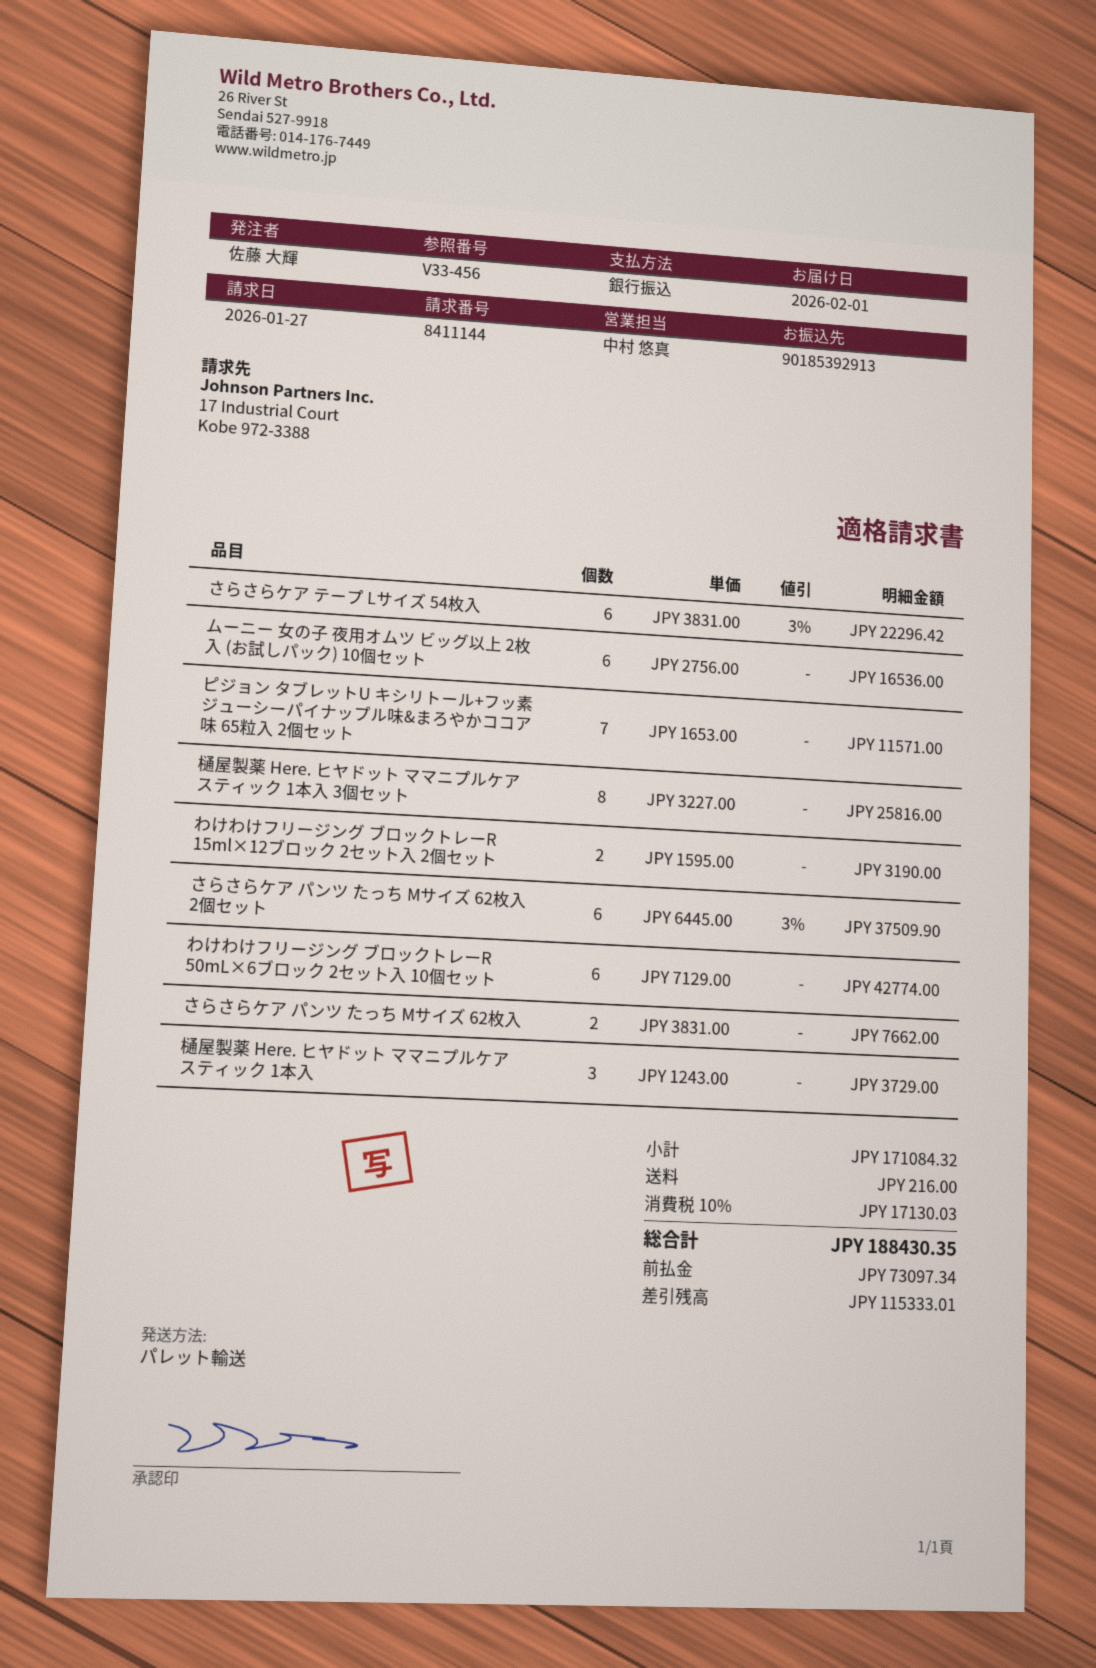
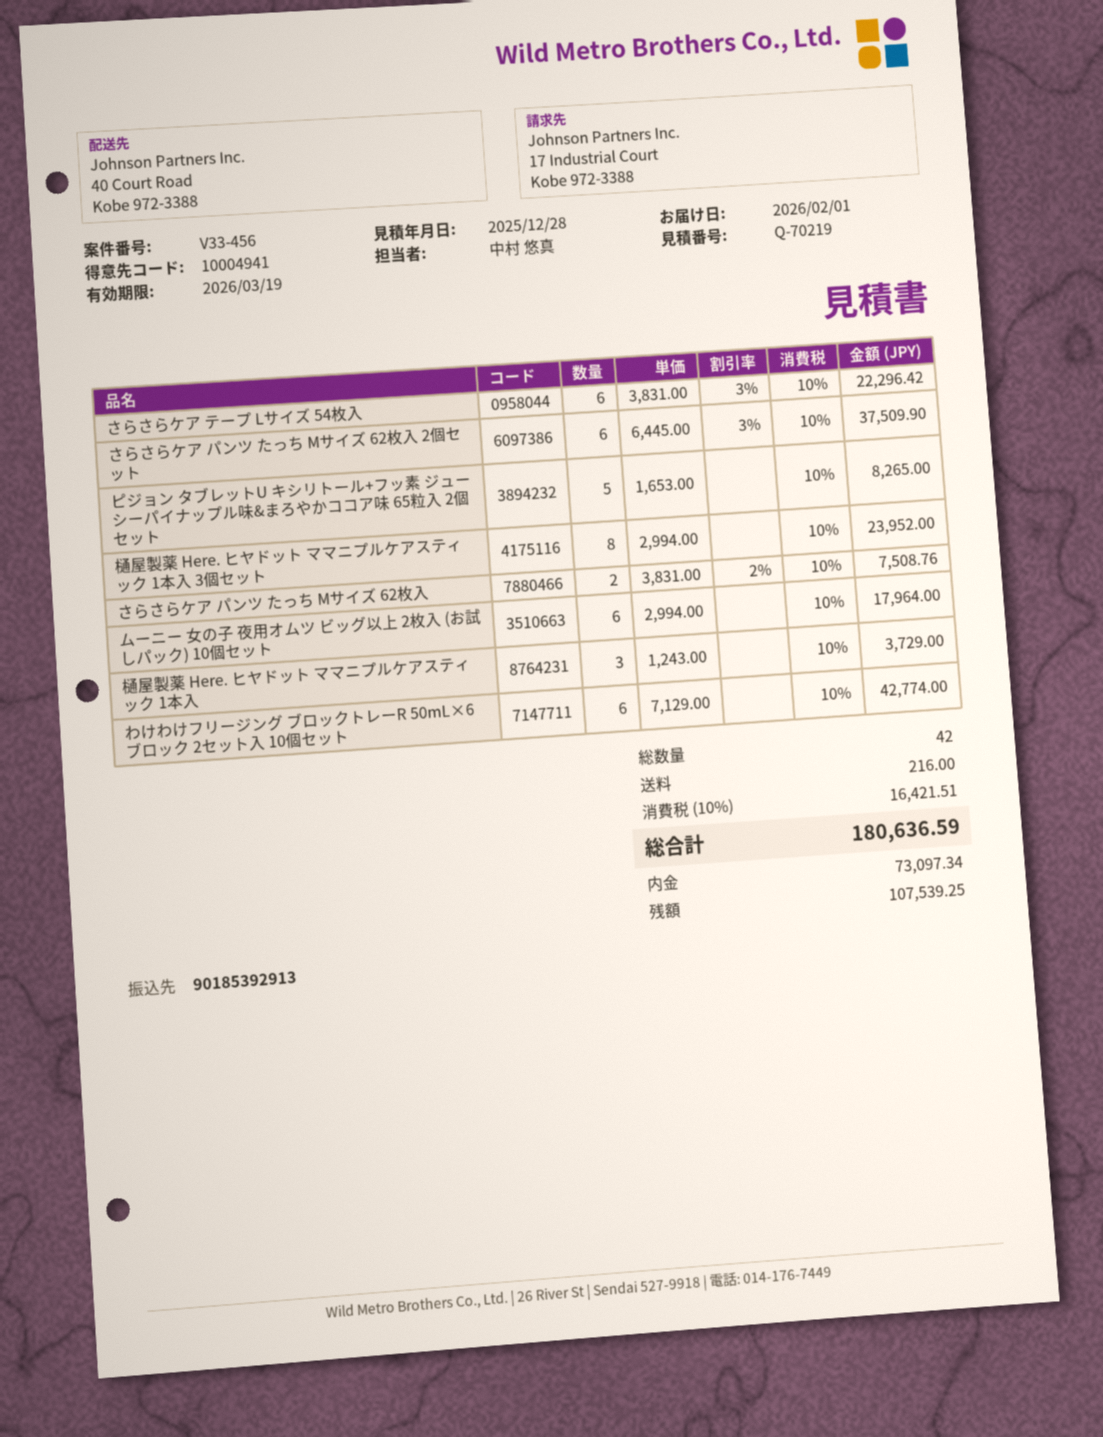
ムーニー 女の子 夜用オムツ ビッグ以上 2枚入 (お試しパック) 10個セット: 6 x 2756.00 = 16536.00 -> 6 x 2994.00 = 17964.00
ピジョン タブレットU キシリトール+フッ素 ジューシーパイナップル味&まろやかココア味 65粒入 2個セット: 7 x 1653.00 = 11571.00 -> 5 x 1653.00 = 8265.00
樋屋製薬 Here. ヒヤドット ママニプルケアスティック 1本入 3個セット: 8 x 3227.00 = 25816.00 -> 8 x 2994.00 = 23952.00
わけわけフリージング ブロックトレーR 15ml×12ブロック 2セット入 2個セット: 2 x 1595.00 = 3190.00 -> none
さらさらケア パンツ たっち Mサイズ 62枚入: 2 x 3831.00 = 7662.00 -> 2 x 3831.00 - 2% = 7508.76
tax: 10% = 17130.03 -> 10% = 16421.51
total: 188430.35 -> 180636.59
balance: 115333.01 -> 107539.25

